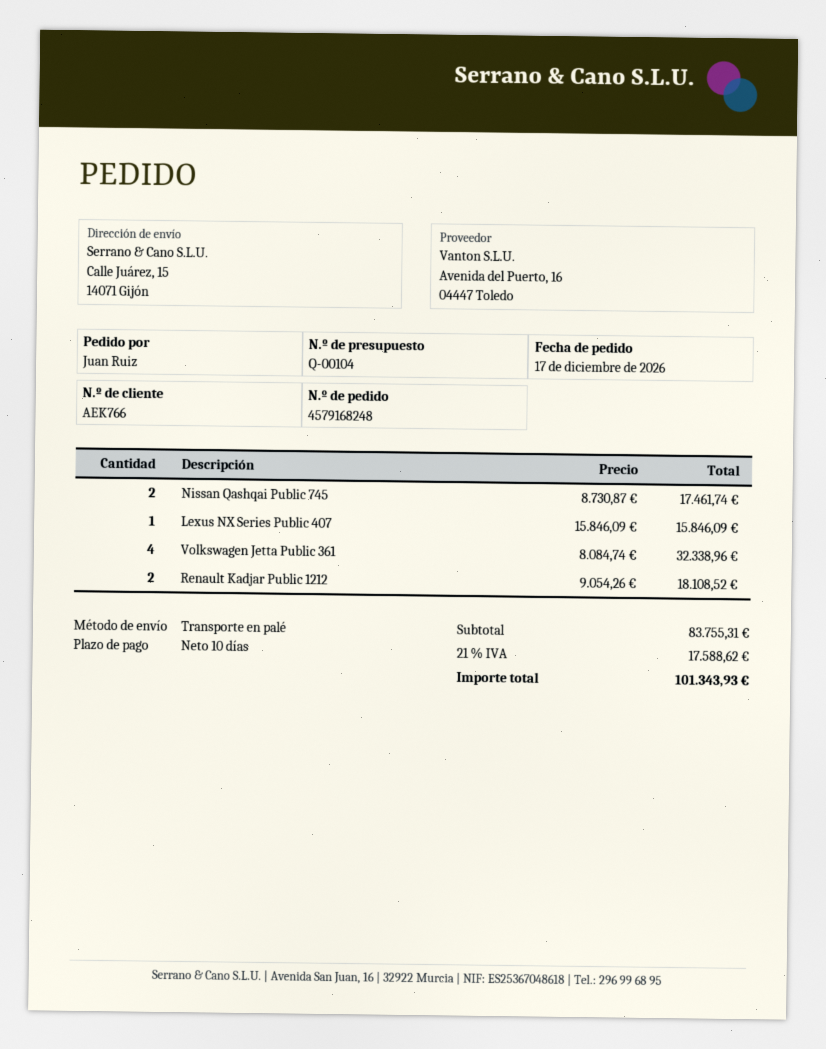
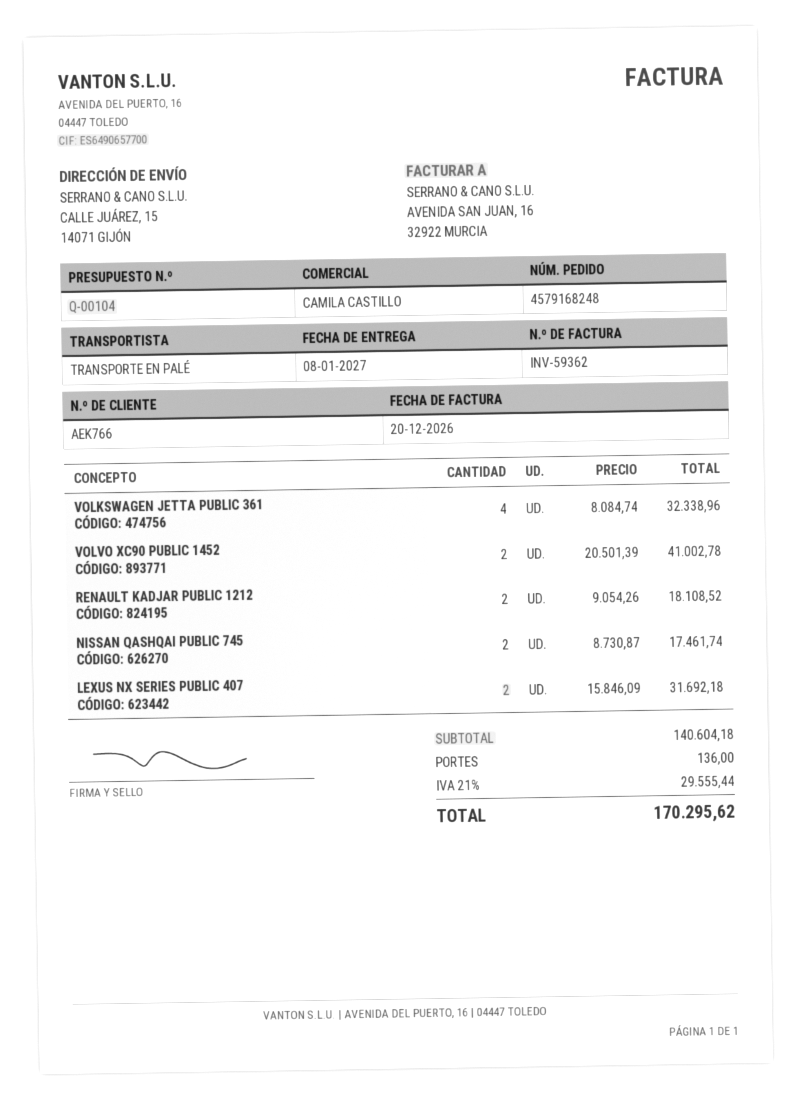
Lexus NX Series Public 407: 1 x 15846.09 = 15846.09 -> 2 x 15846.09 = 31692.18
VOLVO XC90 PUBLIC 1452: none -> 2 x 20501.39 = 41002.78
subtotal: 83755.31 -> 140604.18
shipping: none -> 136.00
tax: 21% = 17588.62 -> 21% = 29555.44
total: 101343.93 -> 170295.62

